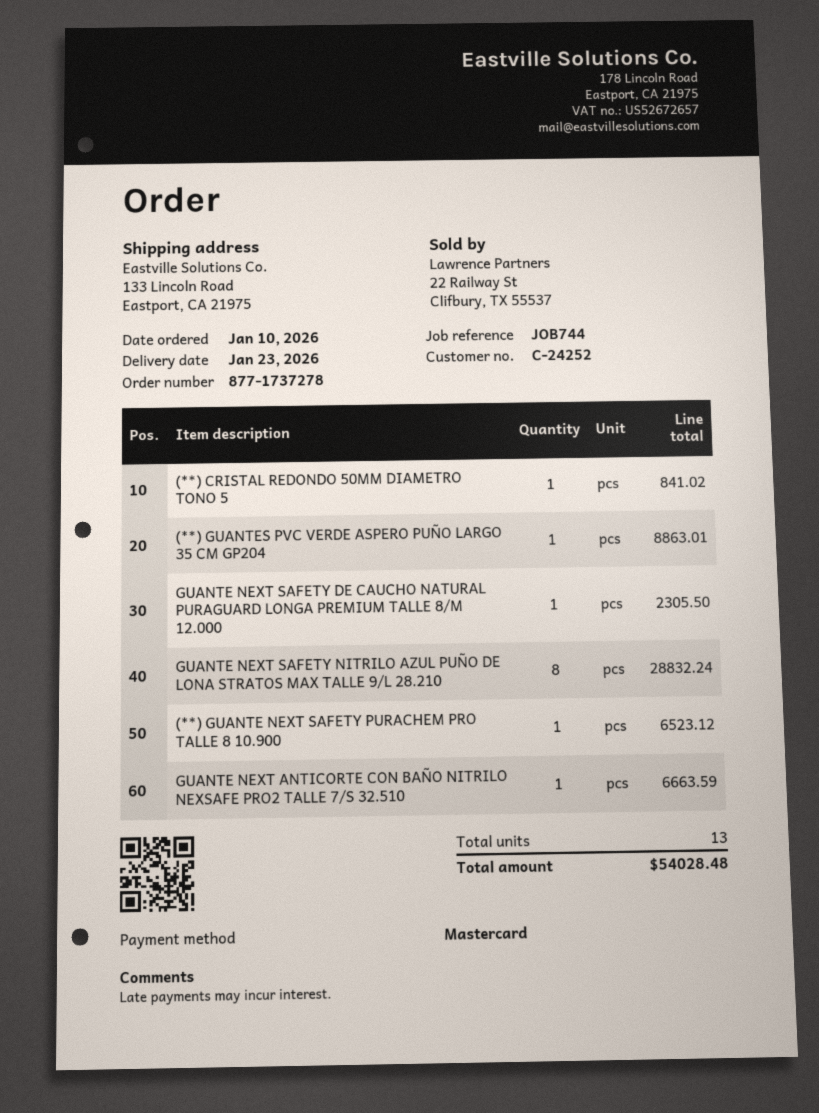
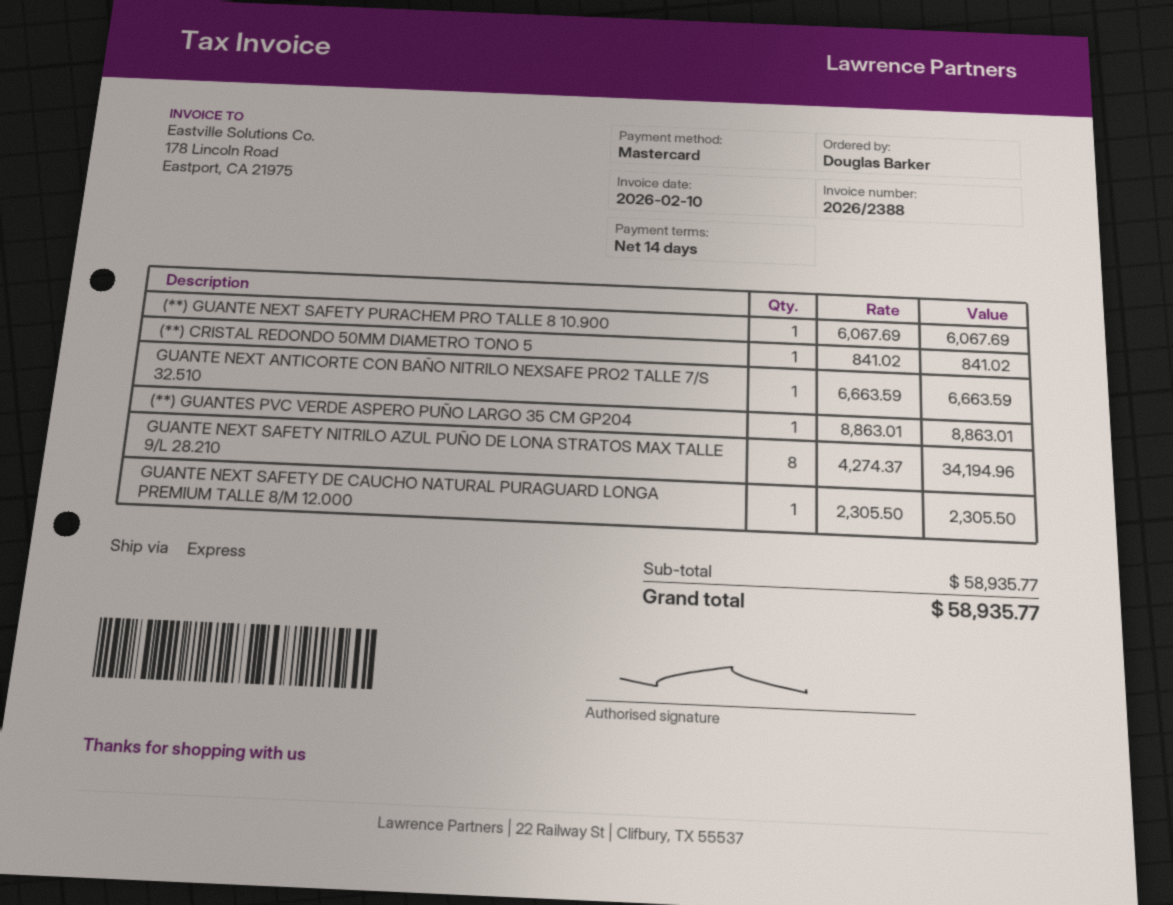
GUANTE NEXT SAFETY NITRILO AZUL PUÑO DE LONA STRATOS MAX TALLE 9/L 28.210: 8 for 28832.24 -> 8 for 34194.96
(**) GUANTE NEXT SAFETY PURACHEM PRO TALLE 8 10.900: 1 for 6523.12 -> 1 for 6067.69
total: 54028.48 -> 58935.77

